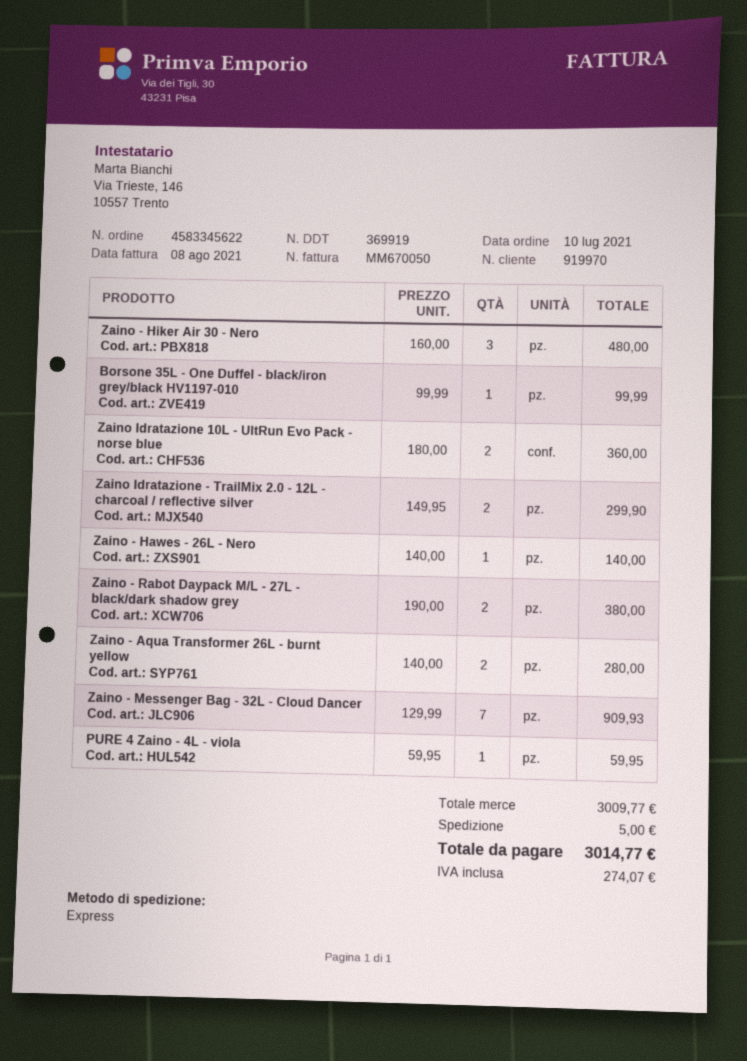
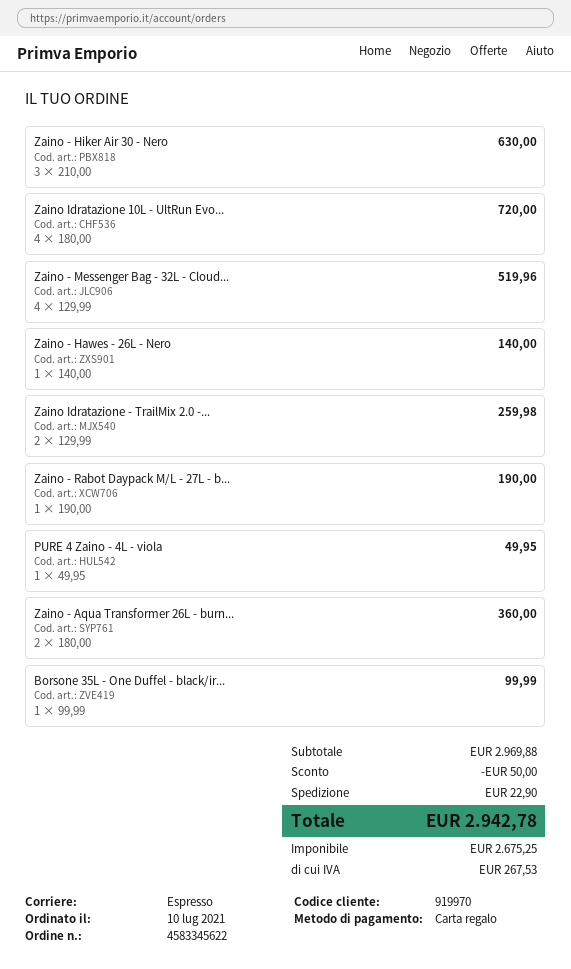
Zaino - Hiker Air 30 - Nero: 3 x 160.00 = 480.00 -> 3 x 210.00 = 630.00
Zaino Idratazione 10L - UltRun Evo Pack - norse blue: 2 x 180.00 = 360.00 -> 4 x 180.00 = 720.00
Zaino Idratazione - TrailMix 2.0 - 12L - charcoal / reflective silver: 2 x 149.95 = 299.90 -> 2 x 129.99 = 259.98
Zaino - Rabot Daypack M/L - 27L - black/dark shadow grey: 2 x 190.00 = 380.00 -> 1 x 190.00 = 190.00
Zaino - Aqua Transformer 26L - burnt yellow: 2 x 140.00 = 280.00 -> 2 x 180.00 = 360.00
Zaino - Messenger Bag - 32L - Cloud Dancer: 7 x 129.99 = 909.93 -> 4 x 129.99 = 519.96
PURE 4 Zaino - 4L - viola: 1 x 59.95 = 59.95 -> 1 x 49.95 = 49.95
subtotal: 3009.77 -> 2969.88
discount: none -> 50.00
shipping: 5.00 -> 22.90
tax: 274.07 -> 267.53
total: 3014.77 -> 2942.78

